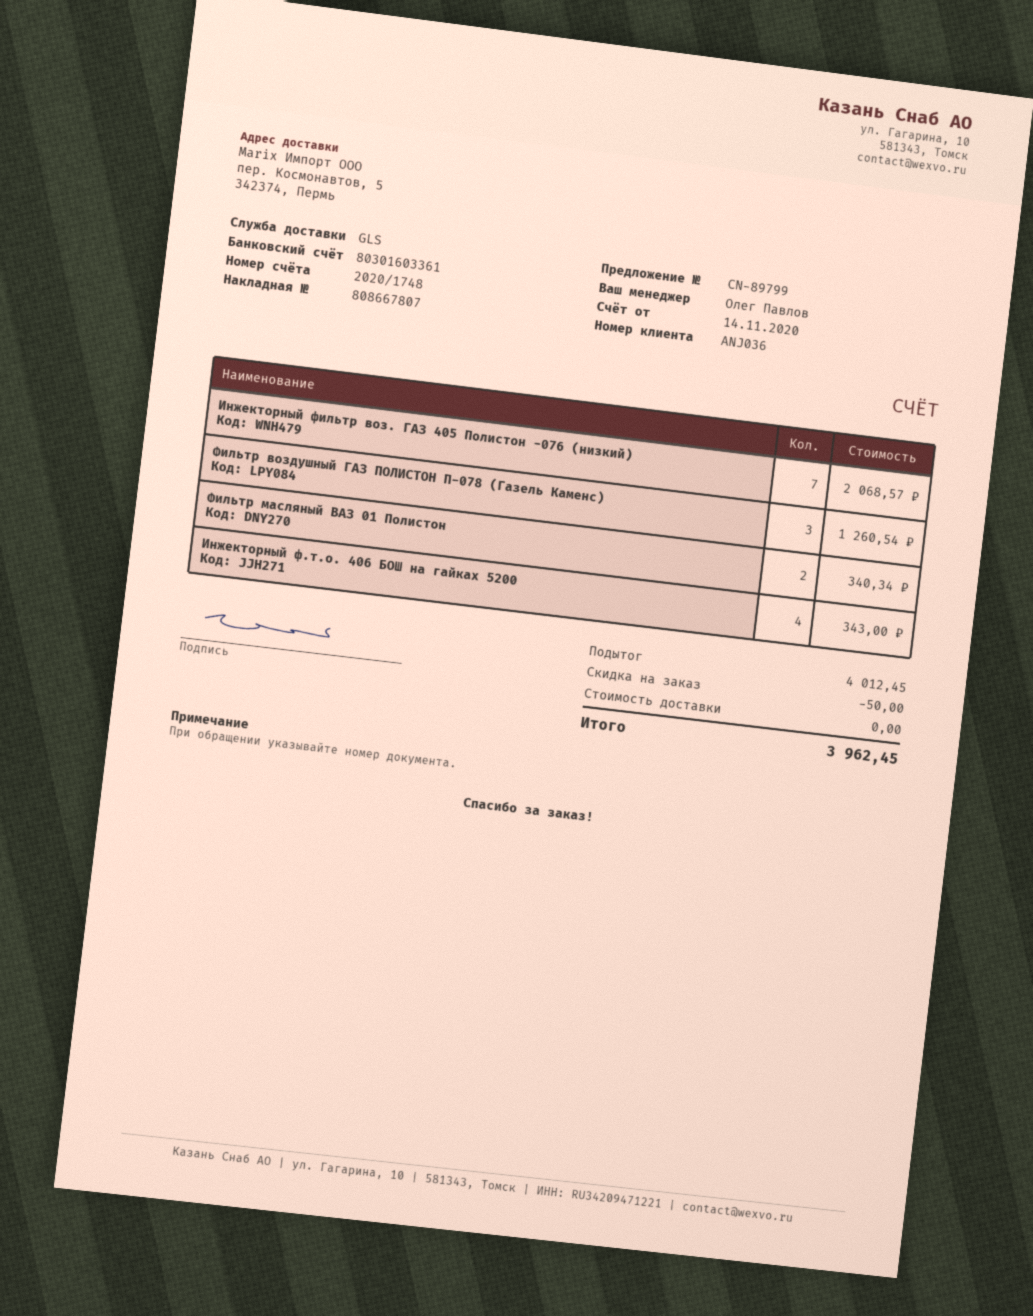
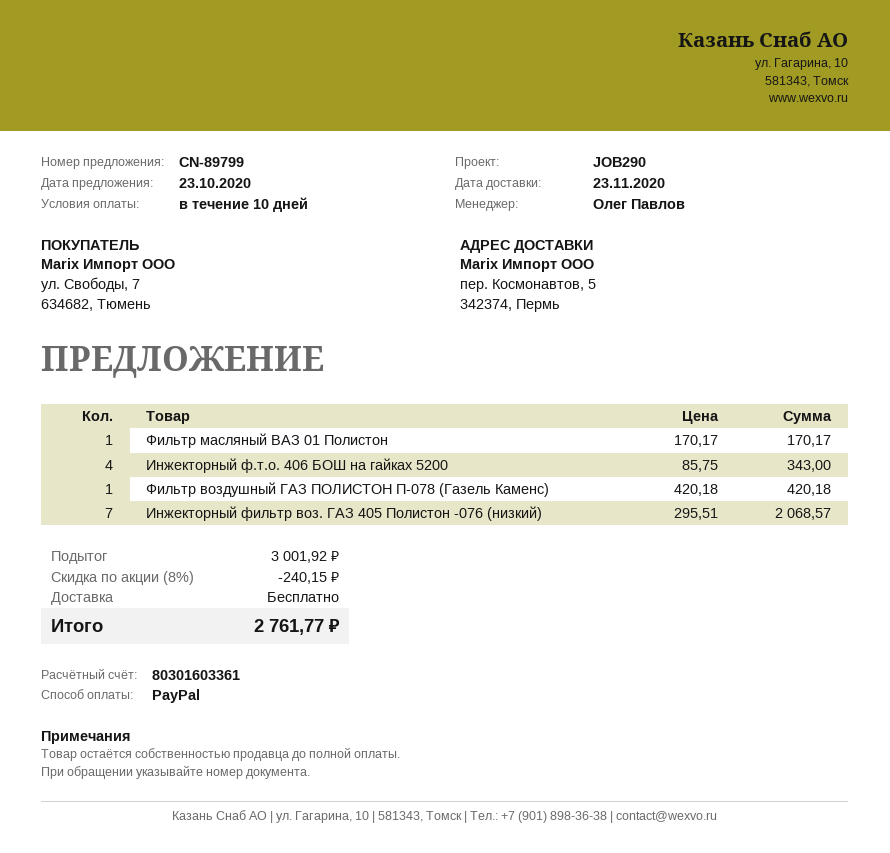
Фильтр воздушный ГАЗ ПОЛИСТОН П-078 (Газель Каменс): 3 for 1260.54 -> 1 for 420.18
Фильтр масляный ВАЗ 01 Полистон: 2 for 340.34 -> 1 for 170.17
subtotal: 4012.45 -> 3001.92
discount: 50.00 -> 240.15
total: 3962.45 -> 2761.77

